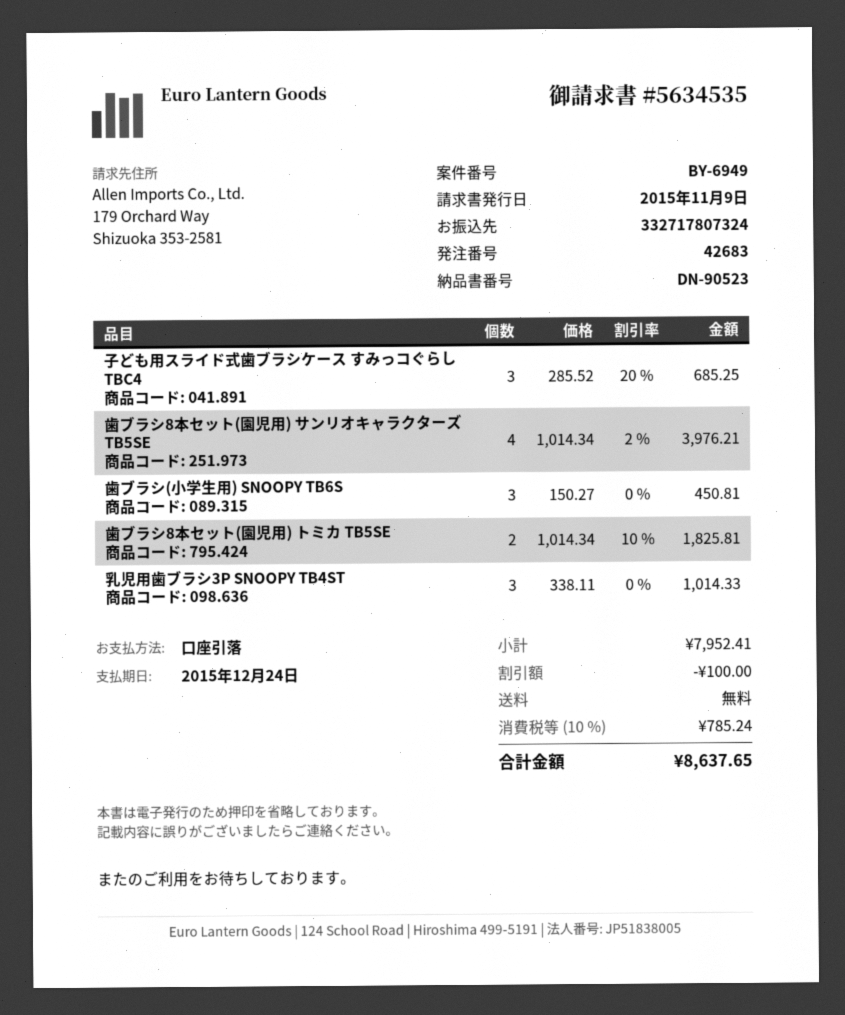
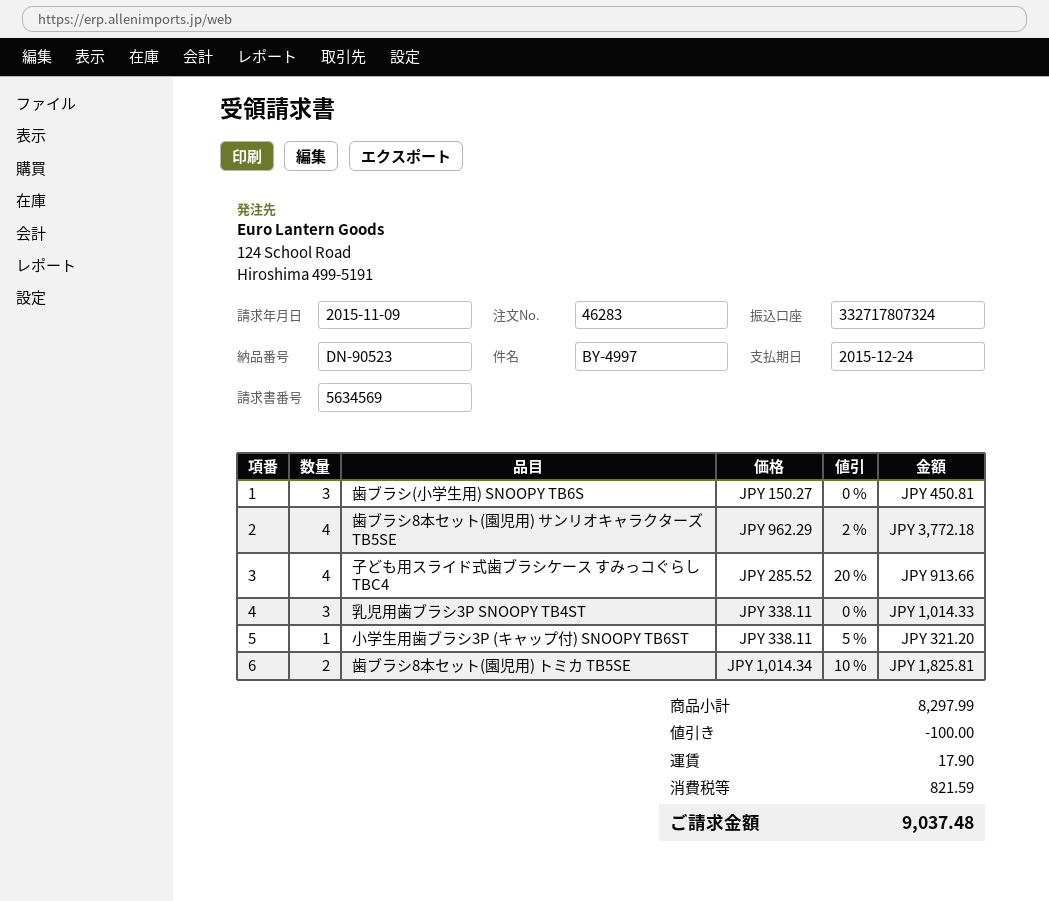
order number: 42683 -> 46283
invoice number: 5634535 -> 5634569
reference: BY-6949 -> BY-4997
子ども用スライド式歯ブラシケース すみっコぐらし TBC4: 3 x 285.52 - 20% = 685.25 -> 4 x 285.52 - 20% = 913.66
歯ブラシ8本セット(園児用) サンリオキャラクターズ TB5SE: 4 x 1014.34 - 2% = 3976.21 -> 4 x 962.29 - 2% = 3772.18
小学生用歯ブラシ3P (キャップ付) SNOOPY TB6ST: none -> 1 x 338.11 - 5% = 321.20
subtotal: 7952.41 -> 8297.99
shipping: 0.00 -> 17.90
tax: 785.24 -> 821.59
total: 8637.65 -> 9037.48

